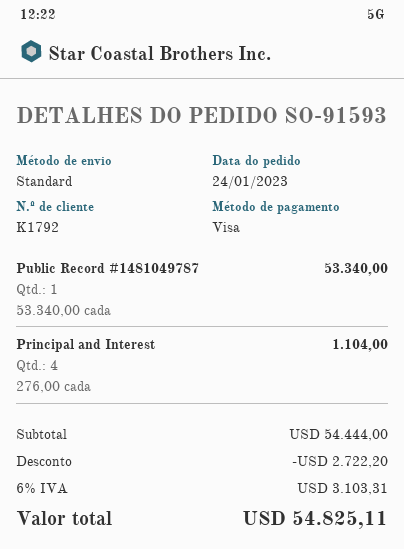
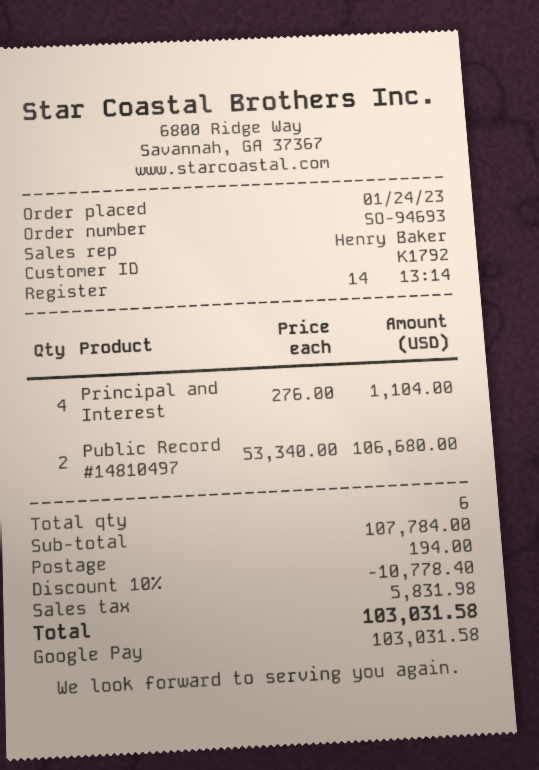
order number: SO-91593 -> SO-94693
payment method: Visa -> Google Pay
Public Record #1481049787: 1 x 53340.00 = 53340.00 -> 2 x 53340.00 = 106680.00
subtotal: 54444.00 -> 107784.00
discount: 2722.20 -> 10778.40
shipping: none -> 194.00
tax: 3103.31 -> 5831.98
total: 54825.11 -> 103031.58

